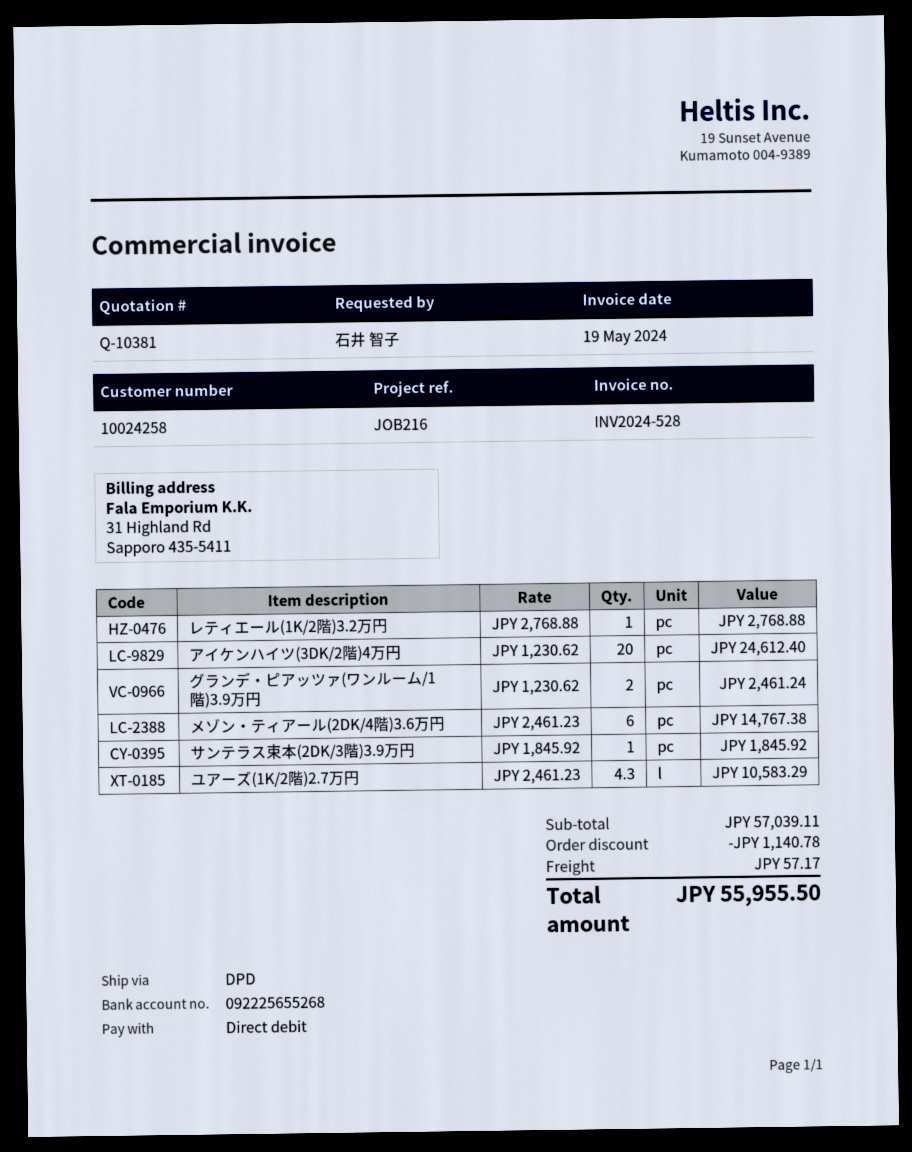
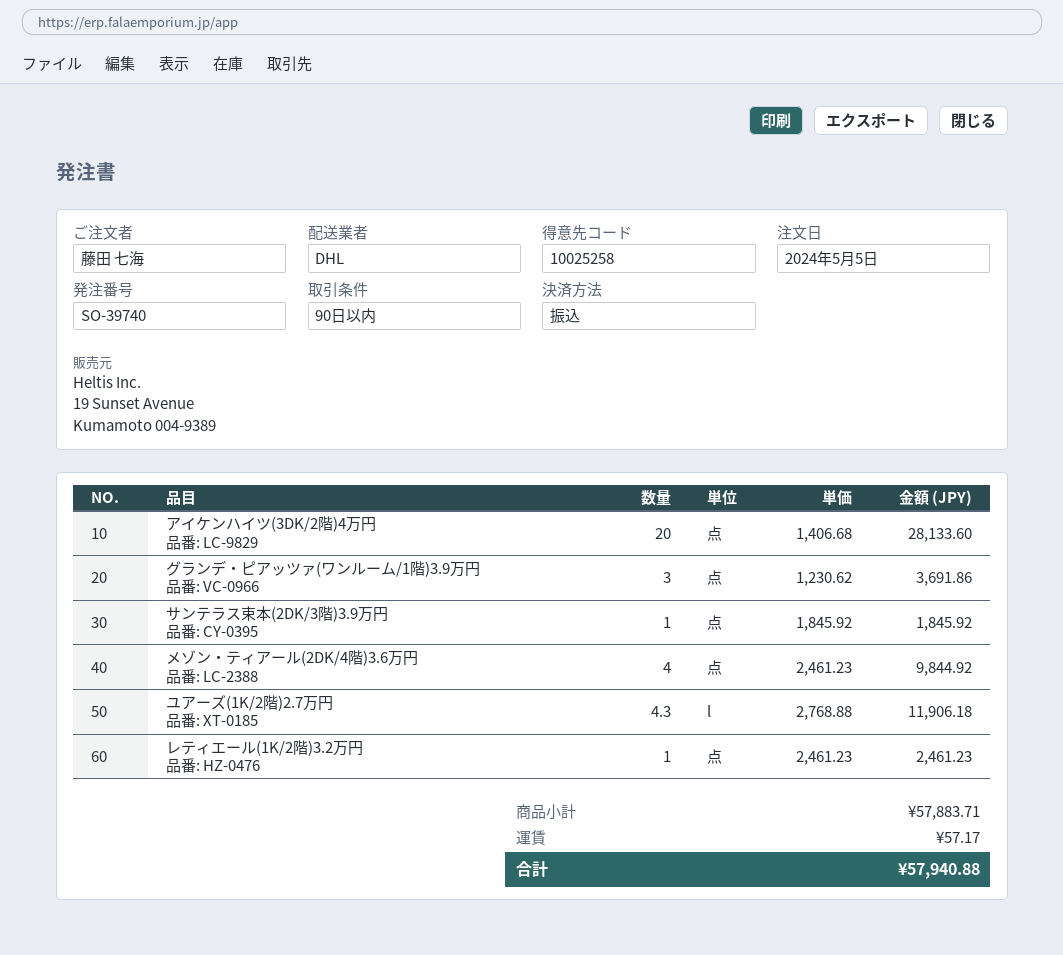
customer number: 10024258 -> 10025258
ordered by: 石井 智子 -> 藤田 七海
payment method: direct debit -> bank transfer
shipping method: DPD -> DHL
レティエール(1K/2階)3.2万円: 1 x 2768.88 = 2768.88 -> 1 x 2461.23 = 2461.23
アイケンハイツ(3DK/2階)4万円: 20 x 1230.62 = 24612.40 -> 20 x 1406.68 = 28133.60
グランデ・ピアッツァ(ワンルーム/1階)3.9万円: 2 x 1230.62 = 2461.24 -> 3 x 1230.62 = 3691.86
メゾン・ティアール(2DK/4階)3.6万円: 6 x 2461.23 = 14767.38 -> 4 x 2461.23 = 9844.92
ユアーズ(1K/2階)2.7万円: 4.3 x 2461.23 = 10583.29 -> 4.3 x 2768.88 = 11906.18
subtotal: 57039.11 -> 57883.71
discount: 1140.78 -> none
total: 55955.50 -> 57940.88

